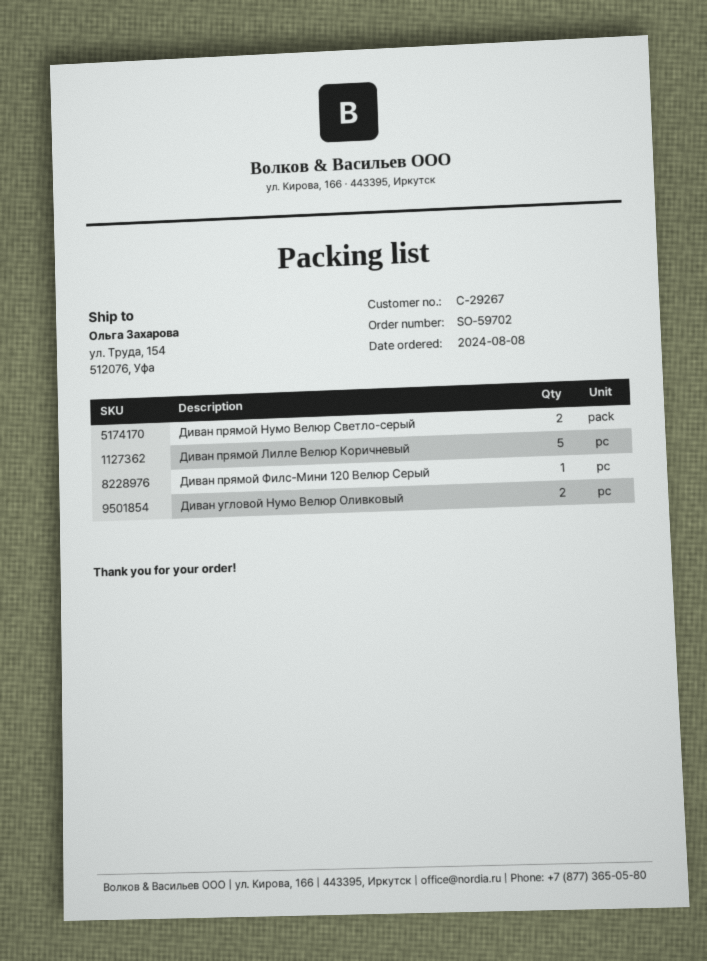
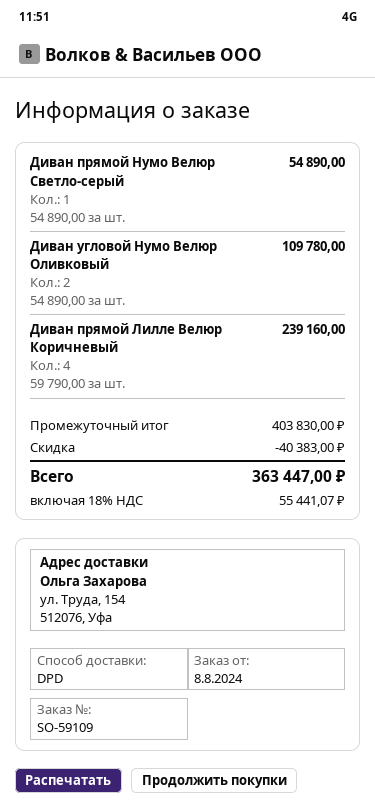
order number: SO-59702 -> SO-59109
Диван прямой Нумо Велюр Светло-серый: 2 -> 1
Диван прямой Лилле Велюр Коричневый: 5 -> 4
Диван прямой Филс-Мини 120 Велюр Серый: 1 -> none

